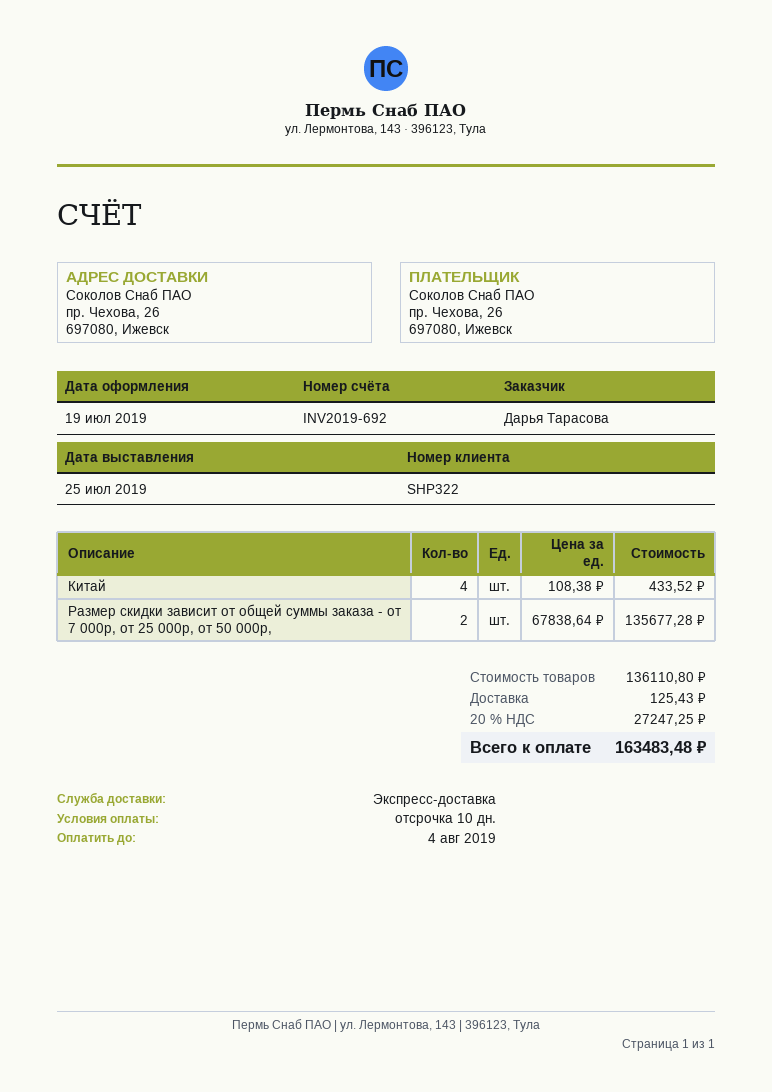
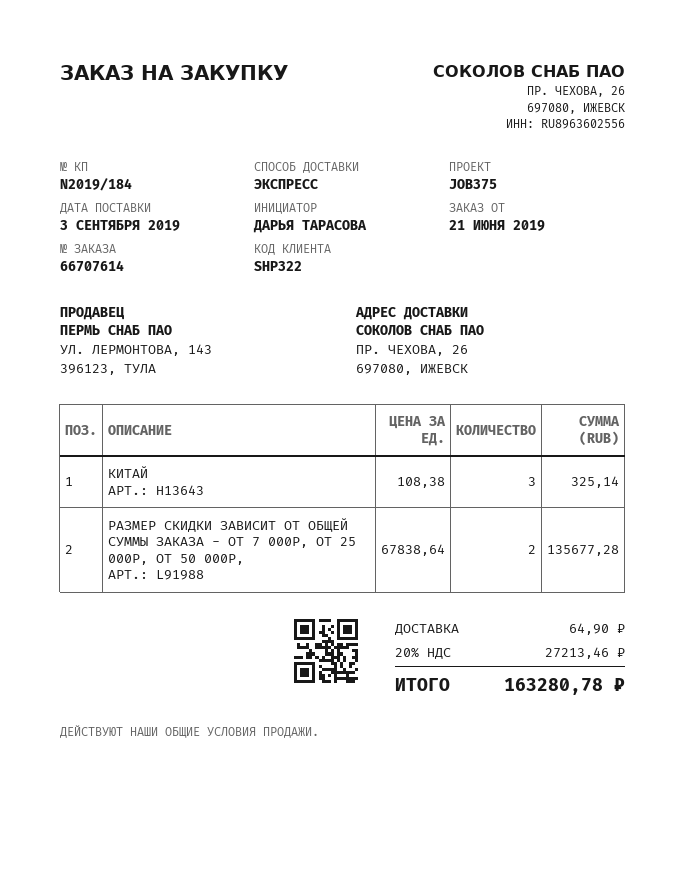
order date: 2019-07-19 -> 2019-06-21
Китай: 4 x 108.38 = 433.52 -> 3 x 108.38 = 325.14
shipping: 125.43 -> 64.90
tax: 20% = 27247.25 -> 20% = 27213.46
total: 163483.48 -> 163280.78

